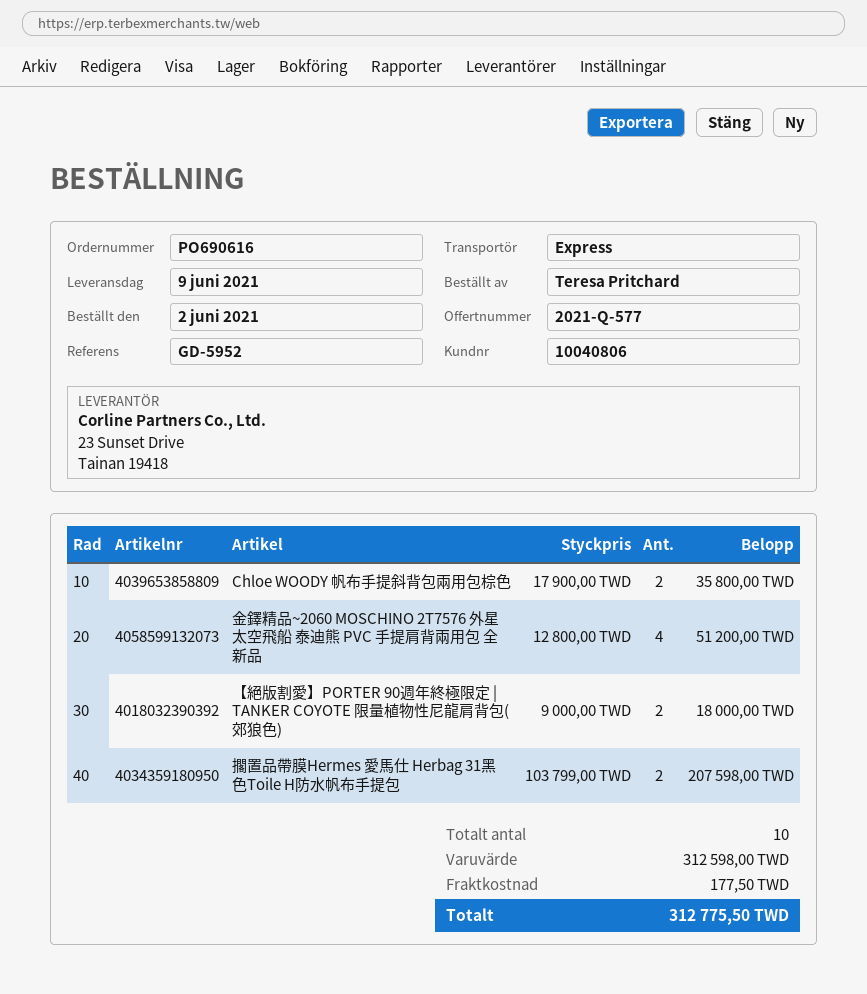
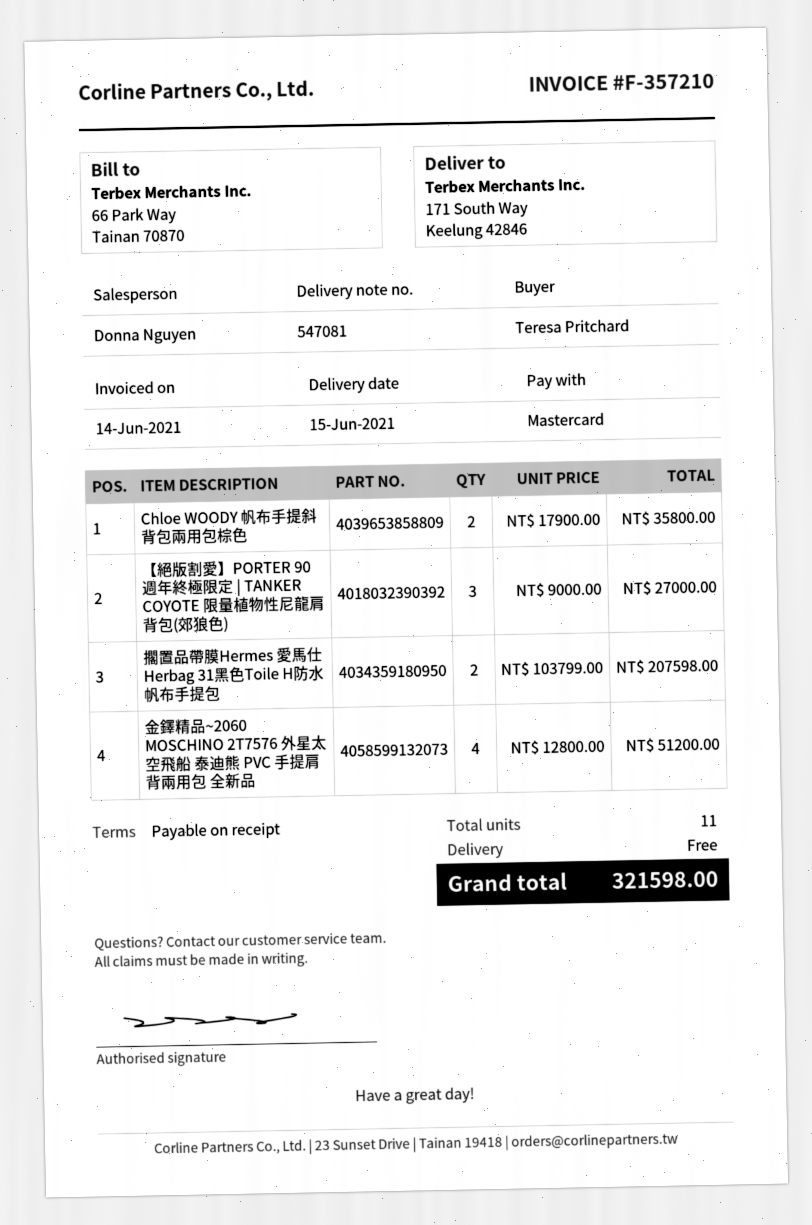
delivery date: 2021-06-09 -> 2021-06-15
【絕版割愛】PORTER 90週年終極限定 | TANKER COYOTE 限量植物性尼龍肩背包(郊狼色): 2 x 9000.00 = 18000.00 -> 3 x 9000.00 = 27000.00
total quantity: 10 -> 11
shipping: 177.50 -> 0.00
total: 312775.50 -> 321598.00

